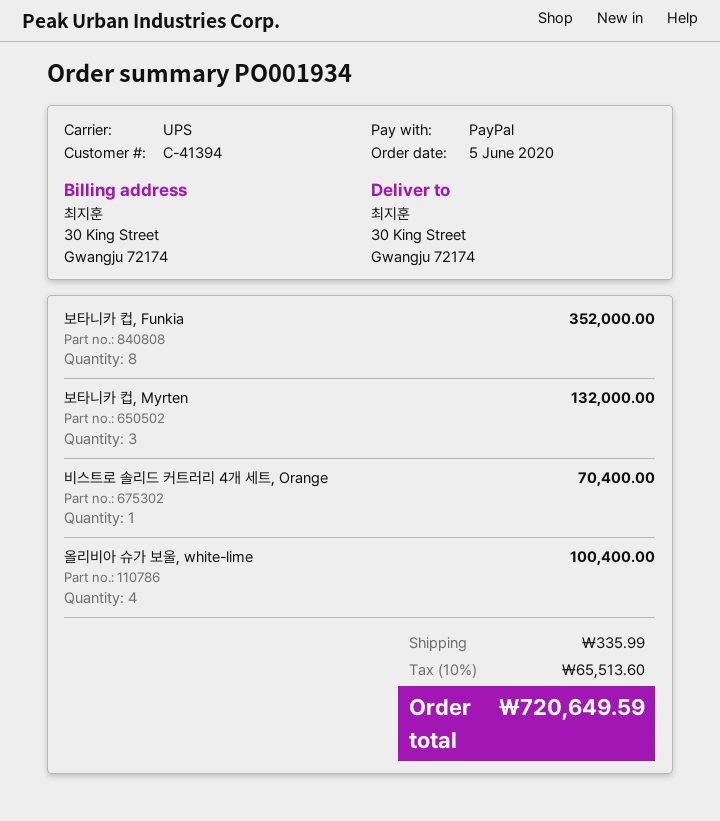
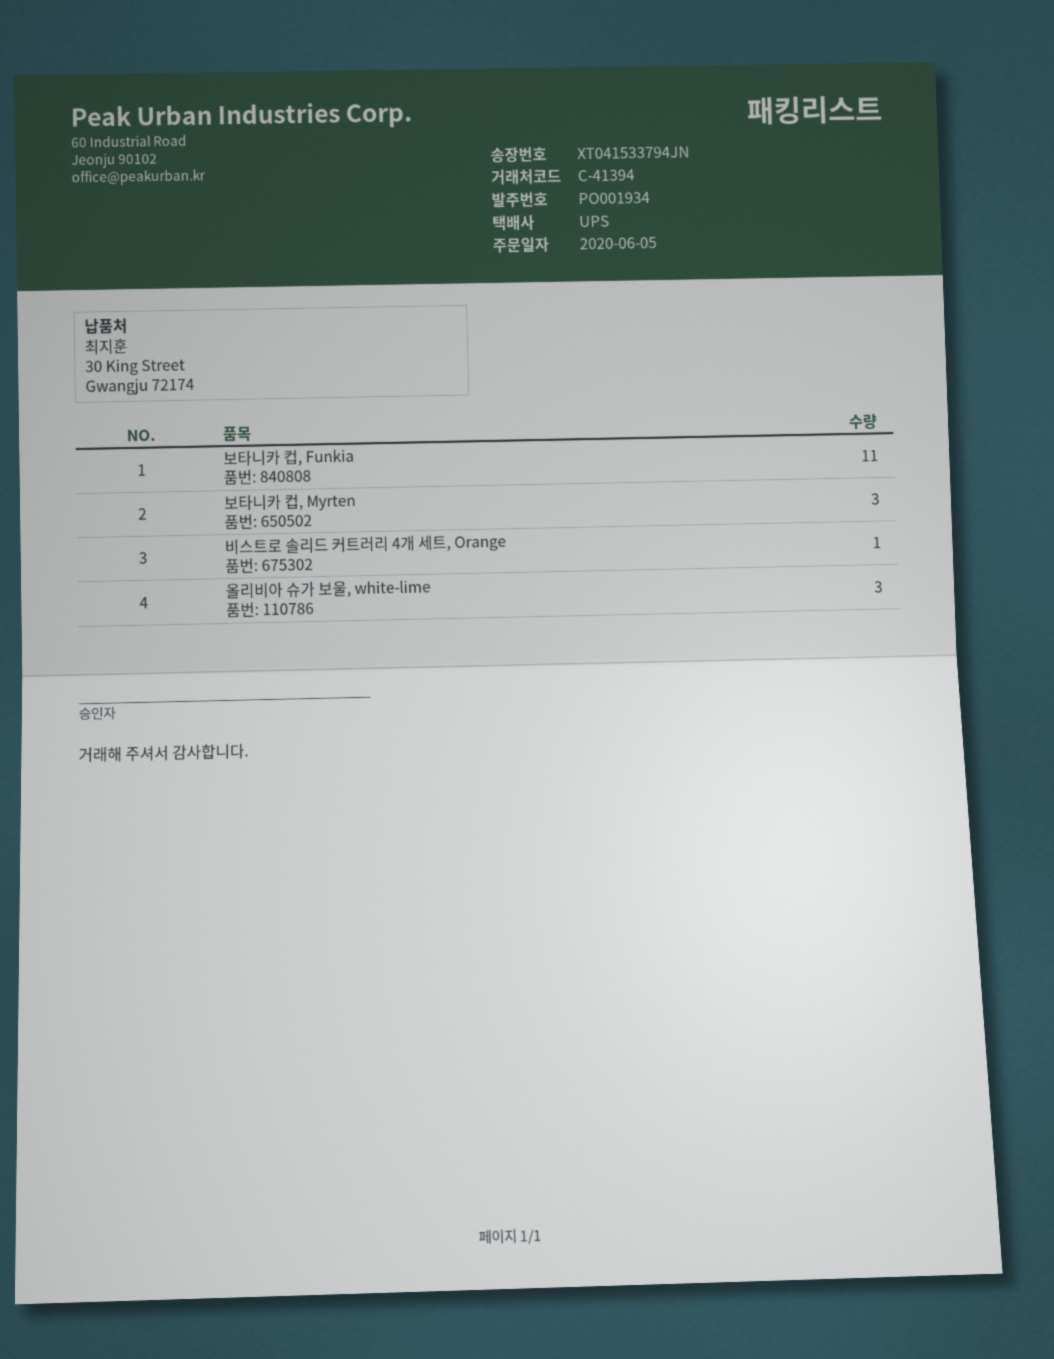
보타니카 컵, Funkia: 8 -> 11
올리비아 슈가 보울, white-lime: 4 -> 3

